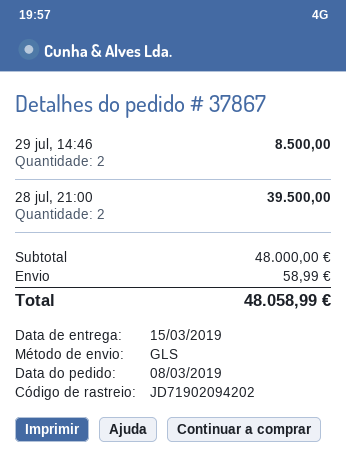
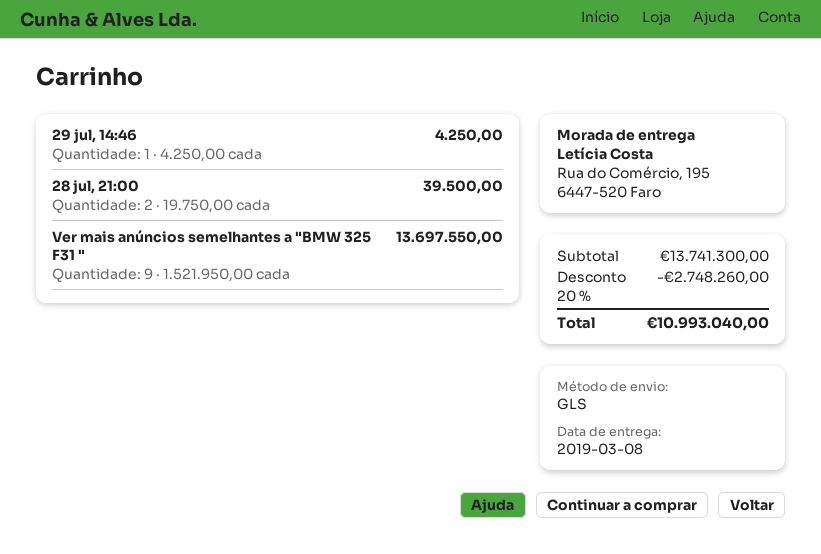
delivery date: 2019-03-15 -> 2019-03-08
29 jul, 14:46: 2 for 8500.00 -> 1 for 4250.00
Ver mais anúncios semelhantes a "BMW 325 F31 ": none -> 9 for 13697550.00
subtotal: 48000.00 -> 13741300.00
discount: none -> 20% = 2748260.00
shipping: 58.99 -> none
total: 48058.99 -> 10993040.00

